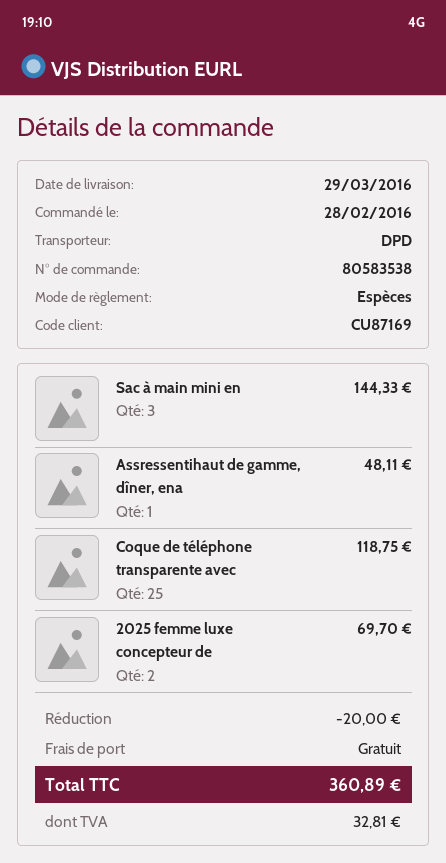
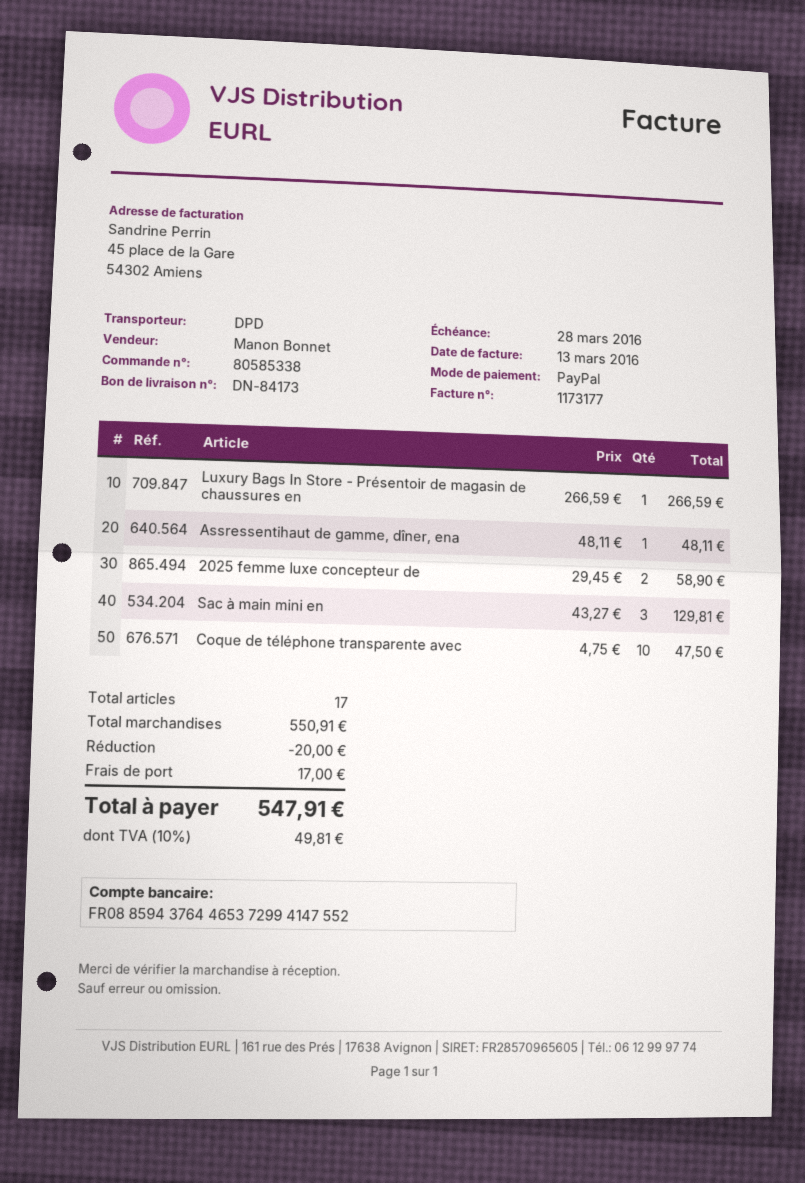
order number: 80583538 -> 80585338
payment method: cash -> PayPal
Sac à main mini en: 3 for 144.33 -> 3 for 129.81
Coque de téléphone transparente avec: 25 for 118.75 -> 10 for 47.50
2025 femme luxe concepteur de: 2 for 69.70 -> 2 for 58.90
Luxury Bags In Store - Présentoir de magasin de chaussures en: none -> 1 for 266.59
shipping: 0.00 -> 17.00
tax: 32.81 -> 49.81
total: 360.89 -> 547.91

